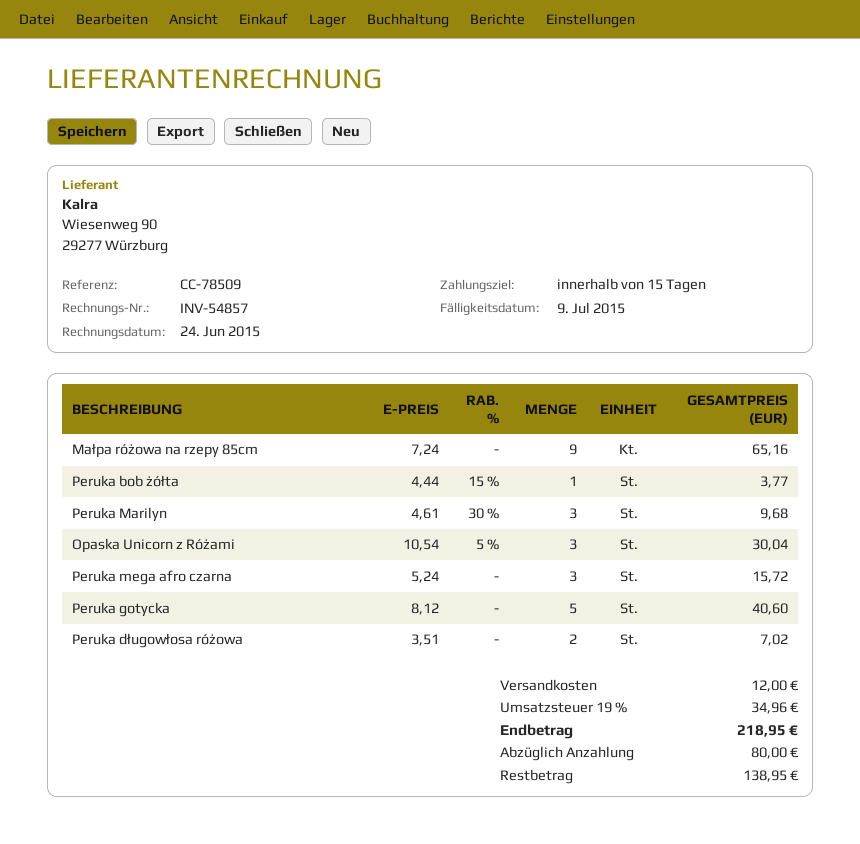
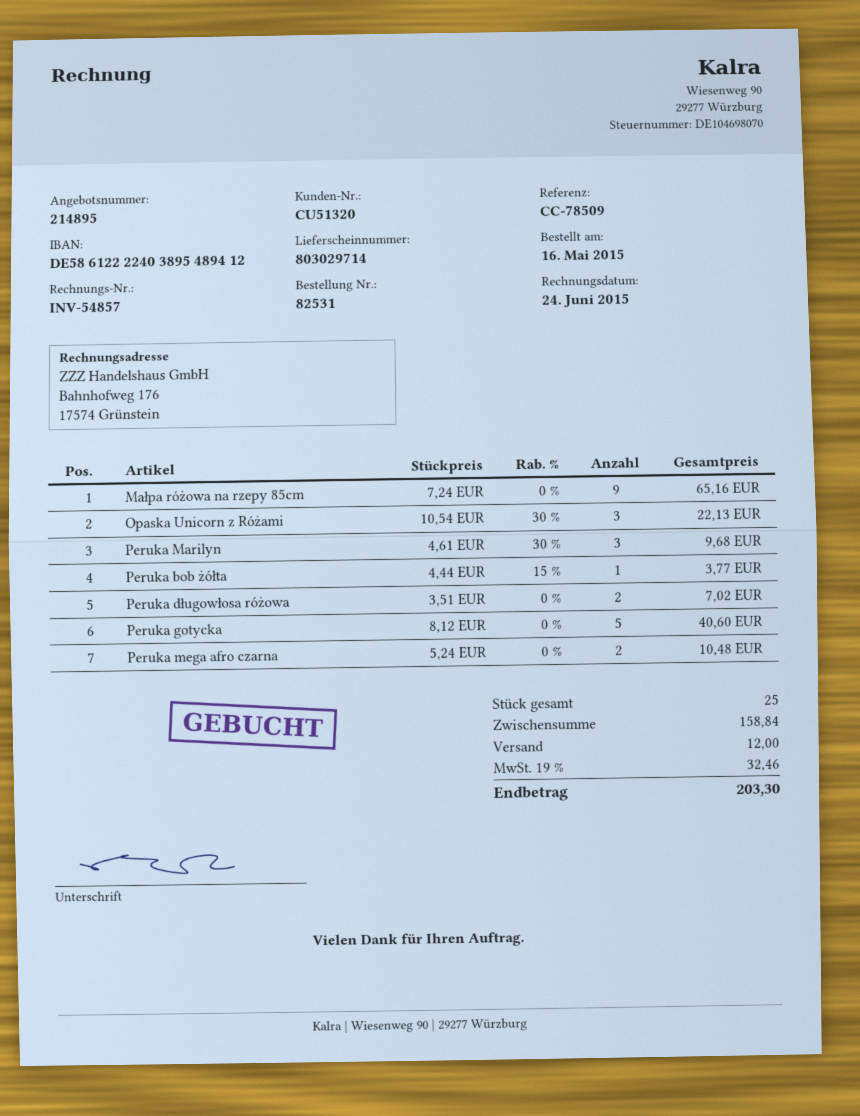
Opaska Unicorn z Różami: 3 x 10.54 - 5% = 30.04 -> 3 x 10.54 - 30% = 22.13
Peruka mega afro czarna: 3 x 5.24 = 15.72 -> 2 x 5.24 = 10.48
tax: 19% = 34.96 -> 19% = 32.46
total: 218.95 -> 203.30

